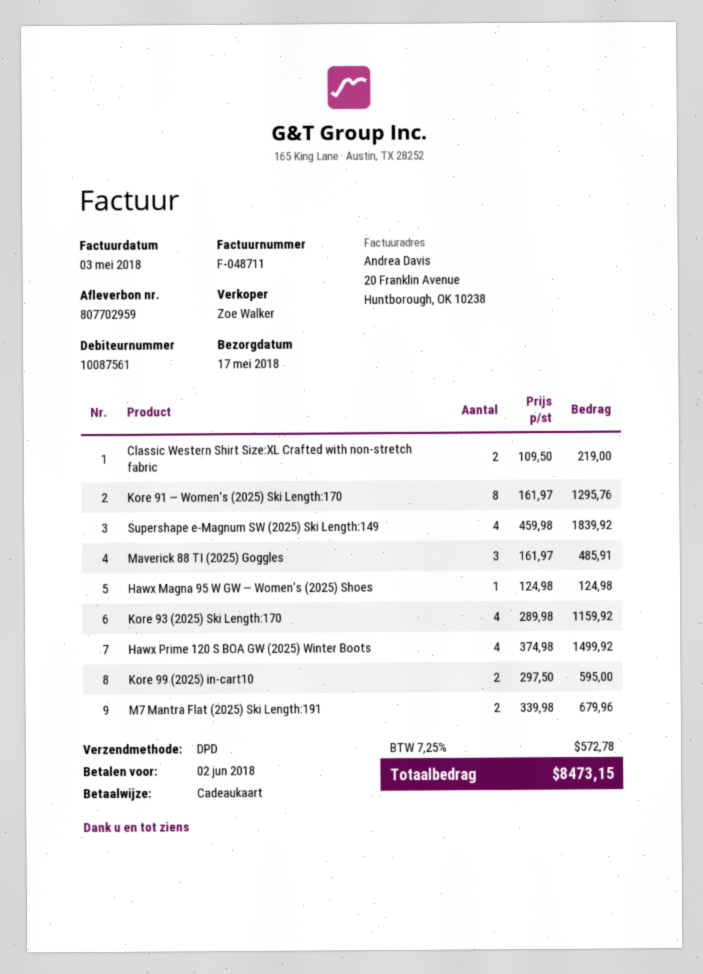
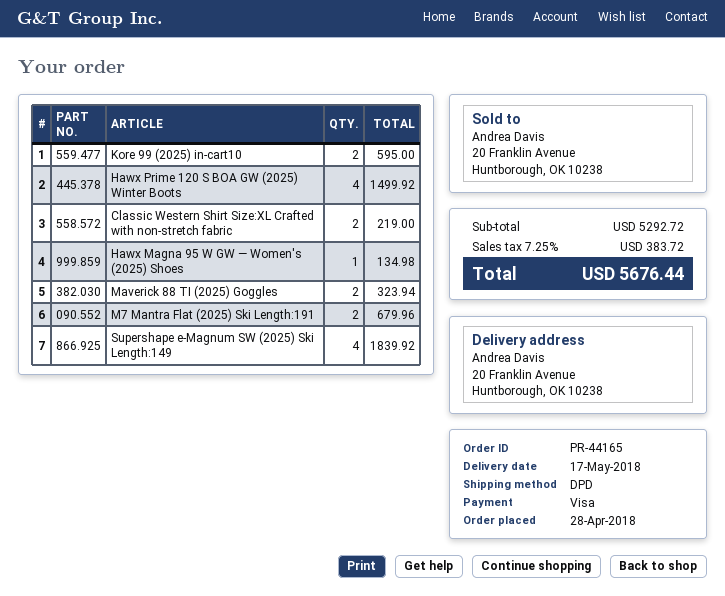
payment method: gift card -> Visa
Kore 91 — Women's (2025) Ski Length:170: 8 for 1295.76 -> none
Maverick 88 TI (2025) Goggles: 3 for 485.91 -> 2 for 323.94
Hawx Magna 95 W GW — Women's (2025) Shoes: 1 for 124.98 -> 1 for 134.98
Kore 93 (2025) Ski Length:170: 4 for 1159.92 -> none
tax: 7.25% = 572.78 -> 7.25% = 383.72
total: 8473.15 -> 5676.44

